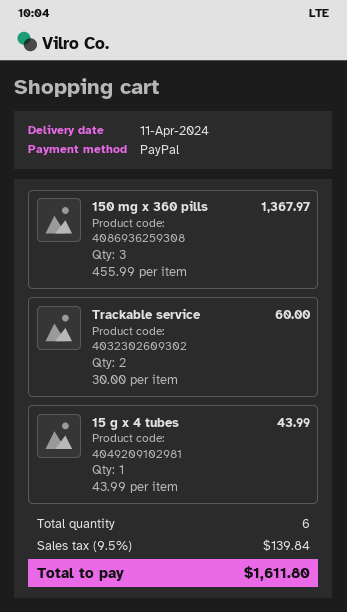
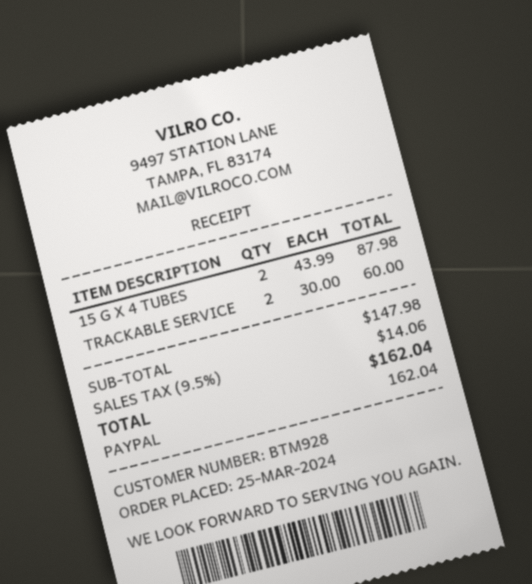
150 mg x 360 pills: 3 x 455.99 = 1367.97 -> none
15 g x 4 tubes: 1 x 43.99 = 43.99 -> 2 x 43.99 = 87.98
tax: 9.5% = 139.84 -> 9.5% = 14.06
total: 1611.80 -> 162.04

